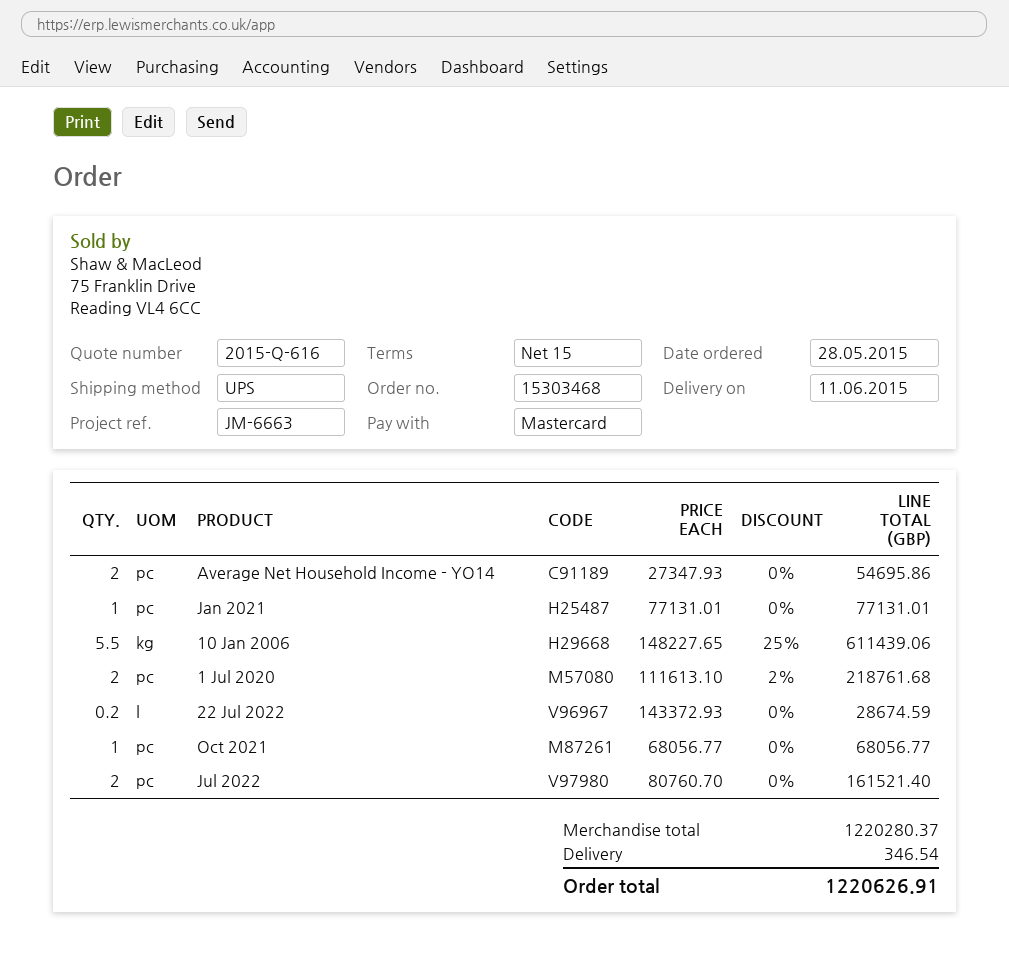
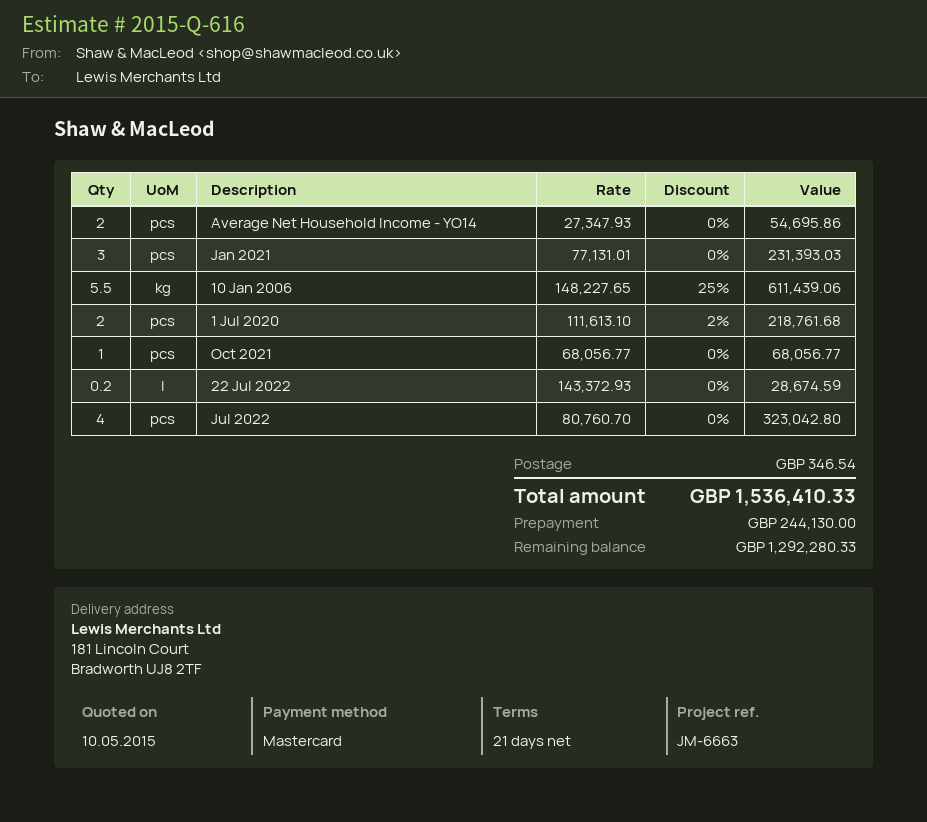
payment terms: 15 days -> 21 days
Jan 2021: 1 x 77131.01 = 77131.01 -> 3 x 77131.01 = 231393.03
Jul 2022: 2 x 80760.70 = 161521.40 -> 4 x 80760.70 = 323042.80
total: 1220626.91 -> 1536410.33

